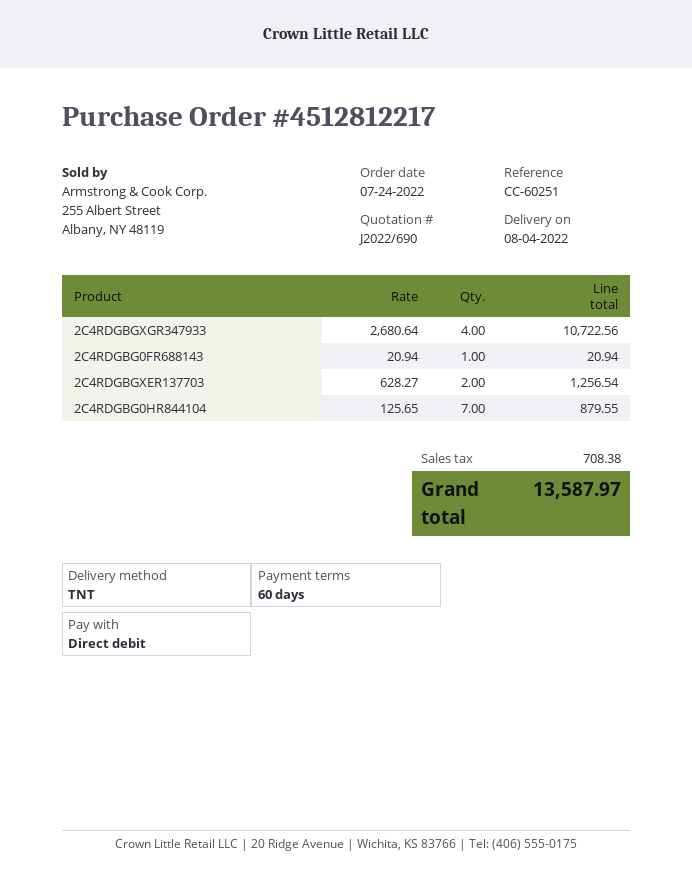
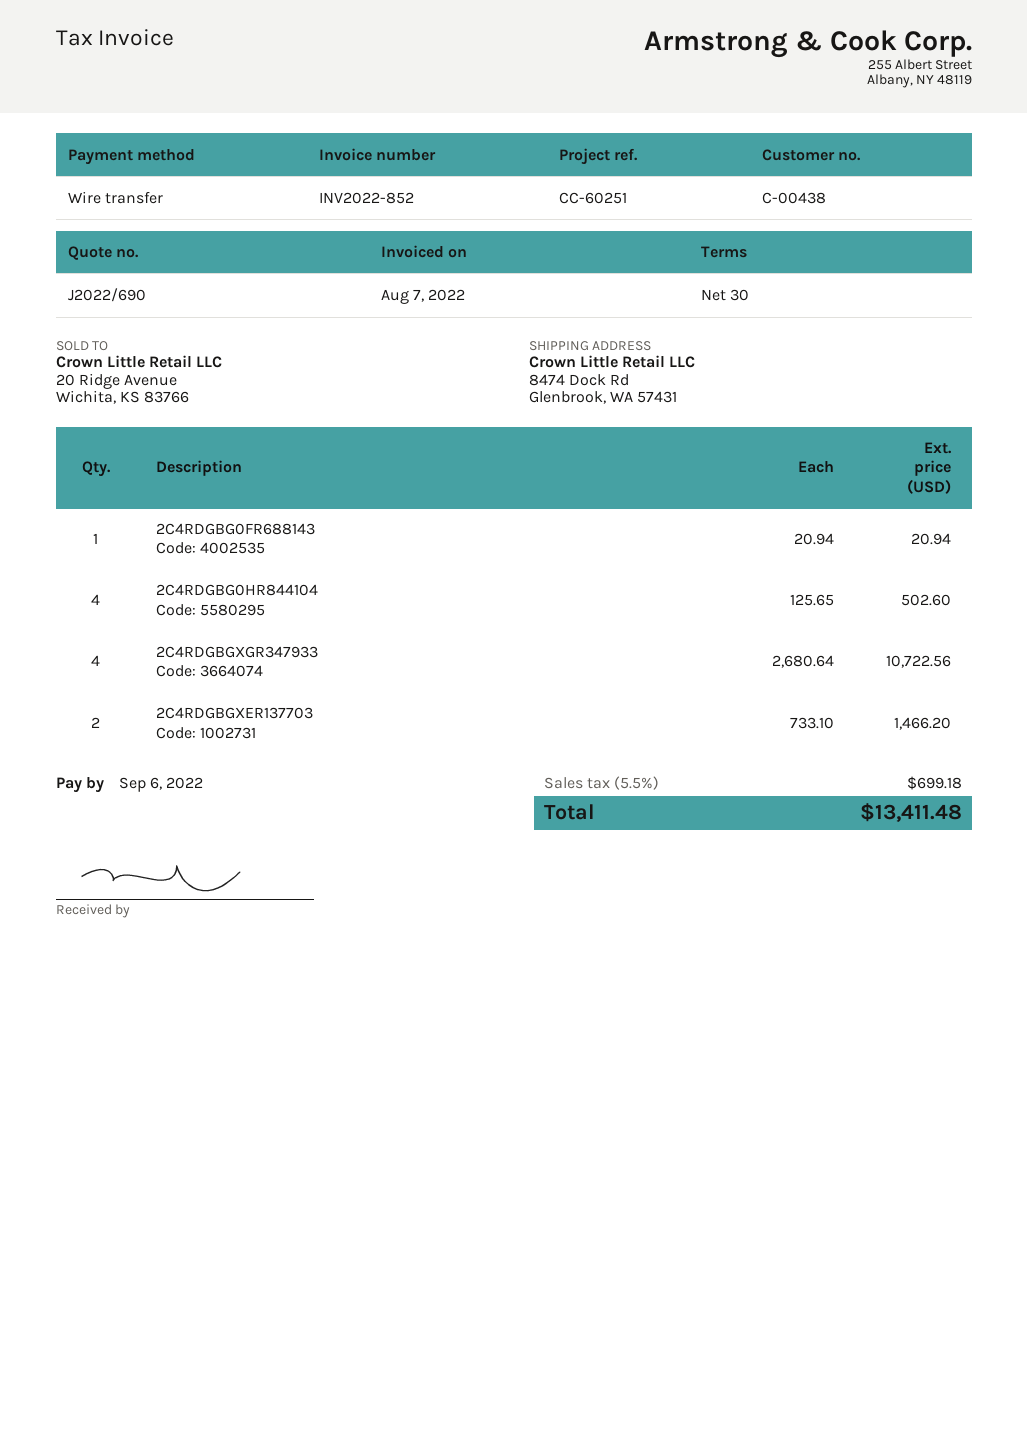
payment terms: 60 days -> 30 days
payment method: direct debit -> bank transfer
2C4RDGBGXER137703: 2 x 628.27 = 1256.54 -> 2 x 733.10 = 1466.20
2C4RDGBG0HR844104: 7 x 125.65 = 879.55 -> 4 x 125.65 = 502.60
tax: 708.38 -> 699.18
total: 13587.97 -> 13411.48

